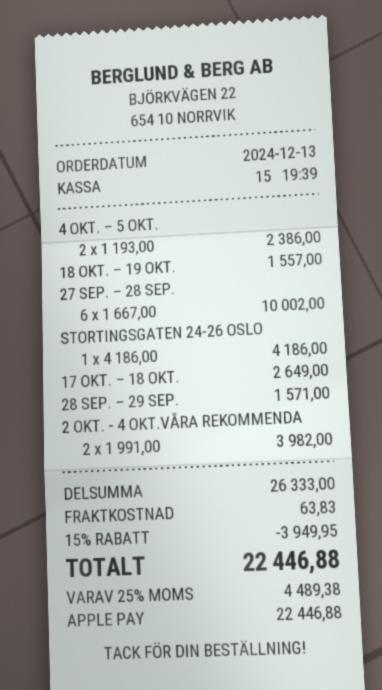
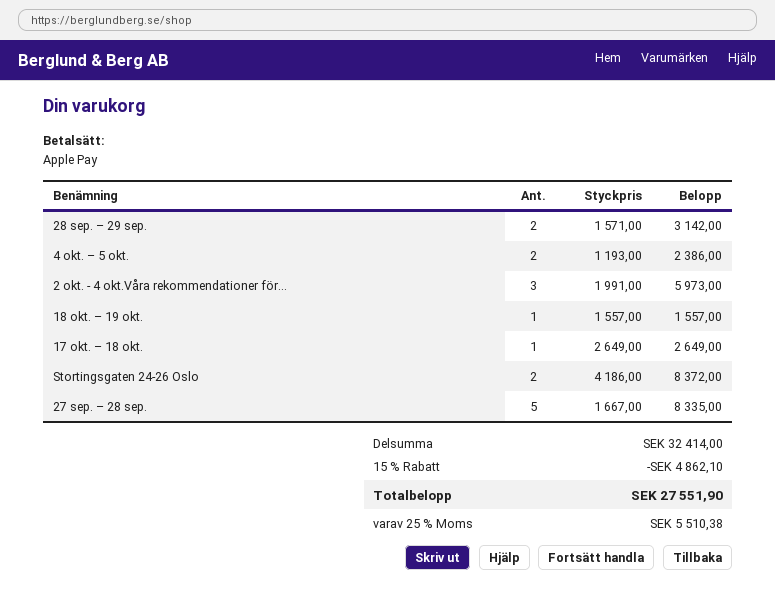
27 SEP. – 28 SEP.: 6 x 1667.00 = 10002.00 -> 5 x 1667.00 = 8335.00
STORTINGSGATEN 24-26 OSLO: 1 x 4186.00 = 4186.00 -> 2 x 4186.00 = 8372.00
28 SEP. – 29 SEP.: 1 x 1571.00 = 1571.00 -> 2 x 1571.00 = 3142.00
2 OKT. - 4 OKT.VÅRA REKOMMENDA: 2 x 1991.00 = 3982.00 -> 3 x 1991.00 = 5973.00
subtotal: 26333.00 -> 32414.00
discount: 15% = 3949.95 -> 15% = 4862.10
shipping: 63.83 -> none
tax: 25% = 4489.38 -> 25% = 5510.38
total: 22446.88 -> 27551.90

